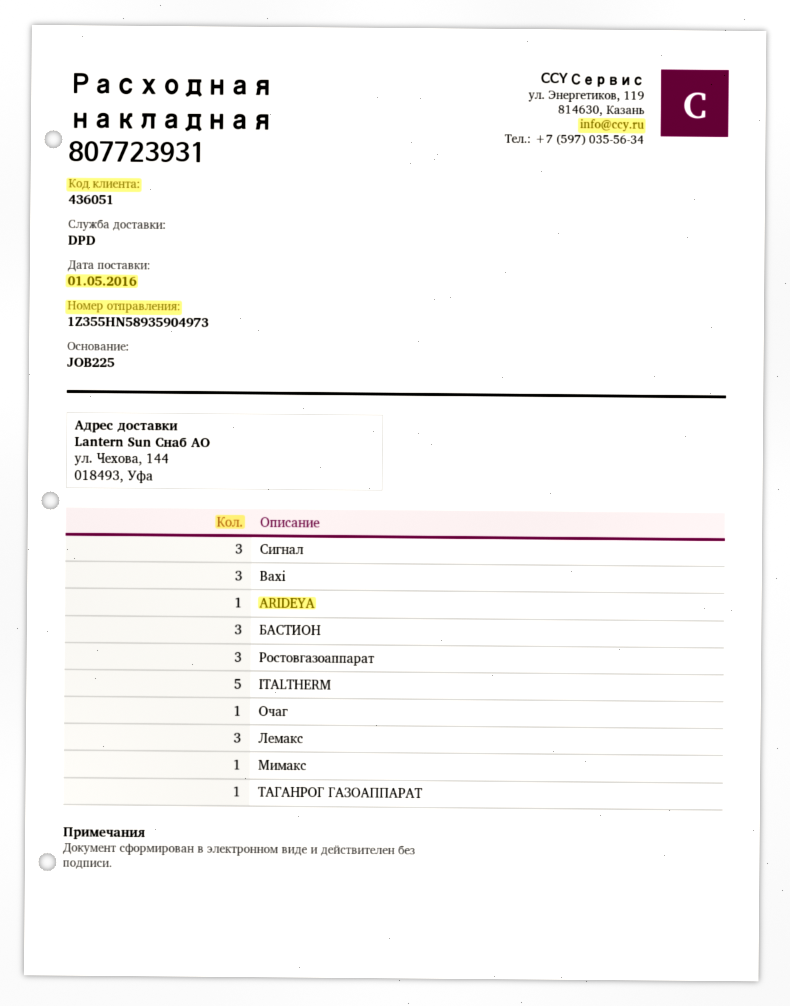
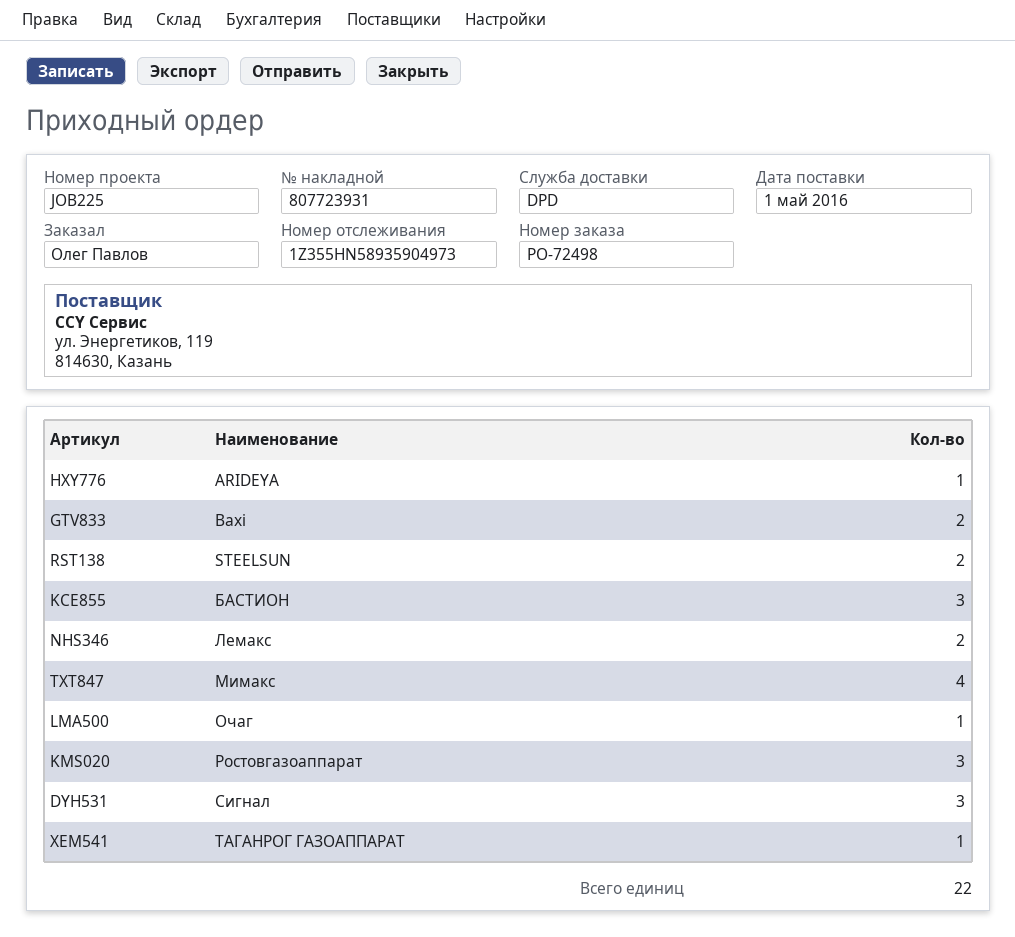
Baxi: 3 -> 2
ITALTHERM: 5 -> none
Лемакс: 3 -> 2
Мимакс: 1 -> 4
STEELSUN: none -> 2

